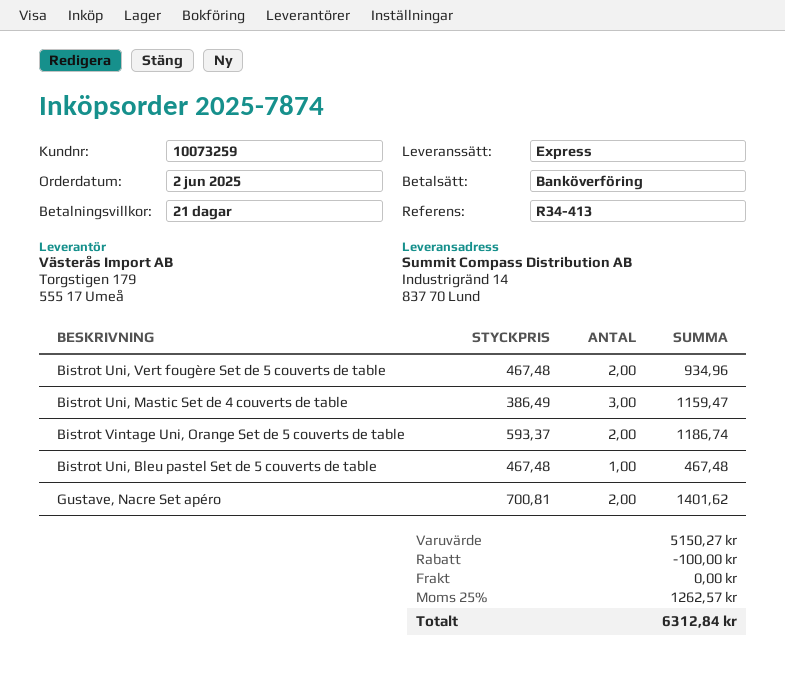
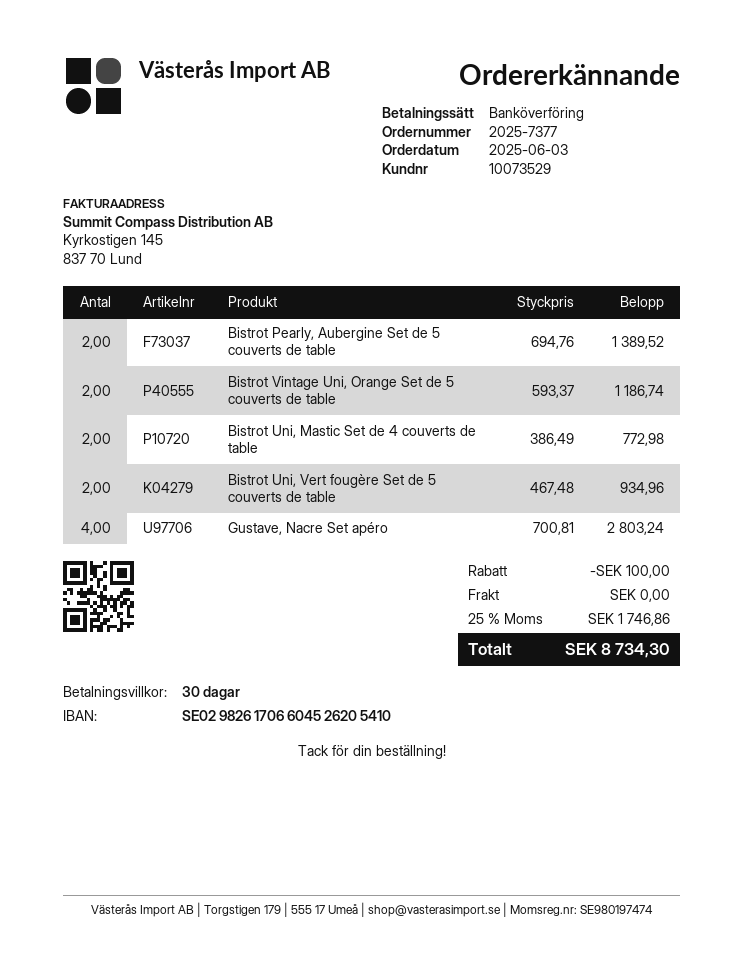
order number: 2025-7874 -> 2025-7377
order date: 2025-06-02 -> 2025-06-03
payment terms: 21 days -> 30 days
customer number: 10073259 -> 10073529
Bistrot Uni, Mastic Set de 4 couverts de table: 3 x 386.49 = 1159.47 -> 2 x 386.49 = 772.98
Bistrot Uni, Bleu pastel Set de 5 couverts de table: 1 x 467.48 = 467.48 -> none
Gustave, Nacre Set apéro: 2 x 700.81 = 1401.62 -> 4 x 700.81 = 2803.24
Bistrot Pearly, Aubergine Set de 5 couverts de table: none -> 2 x 694.76 = 1389.52
tax: 25% = 1262.57 -> 25% = 1746.86
total: 6312.84 -> 8734.30

